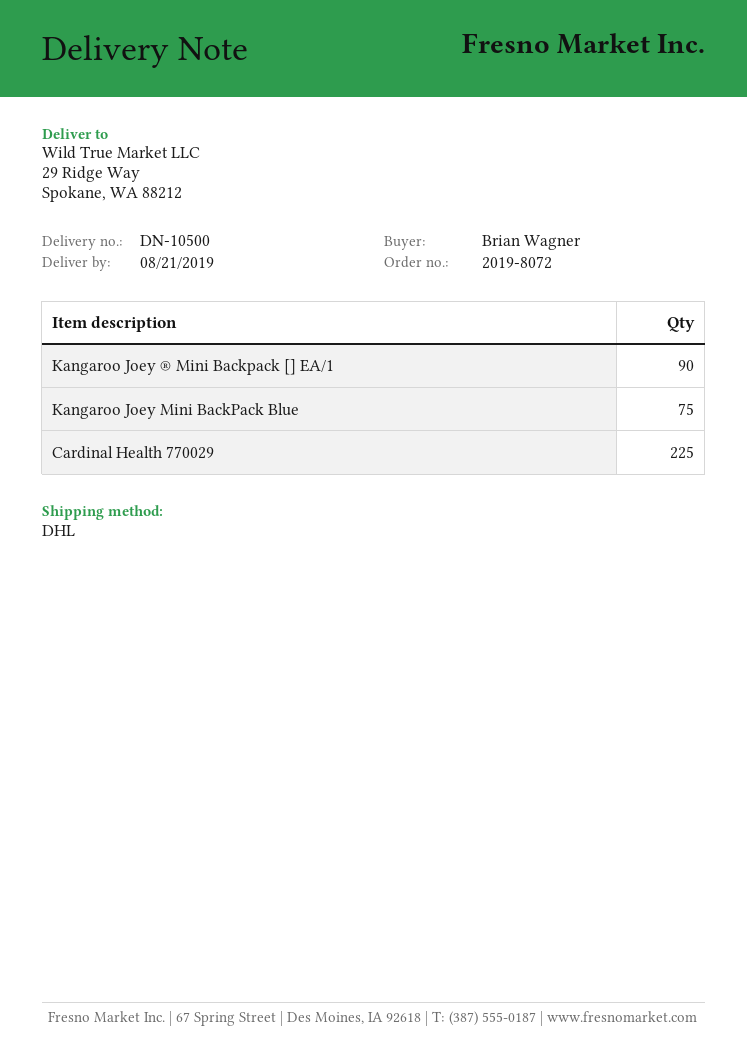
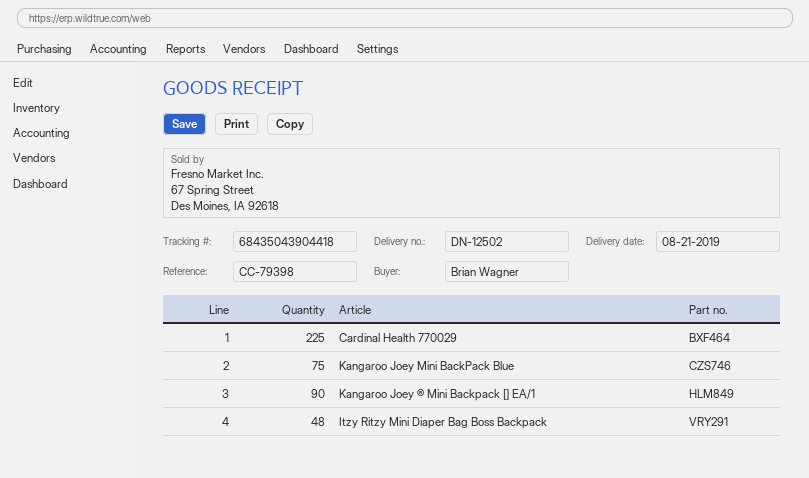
delivery note number: DN-10500 -> DN-12502
Itzy Ritzy Mini Diaper Bag Boss Backpack: none -> 48

